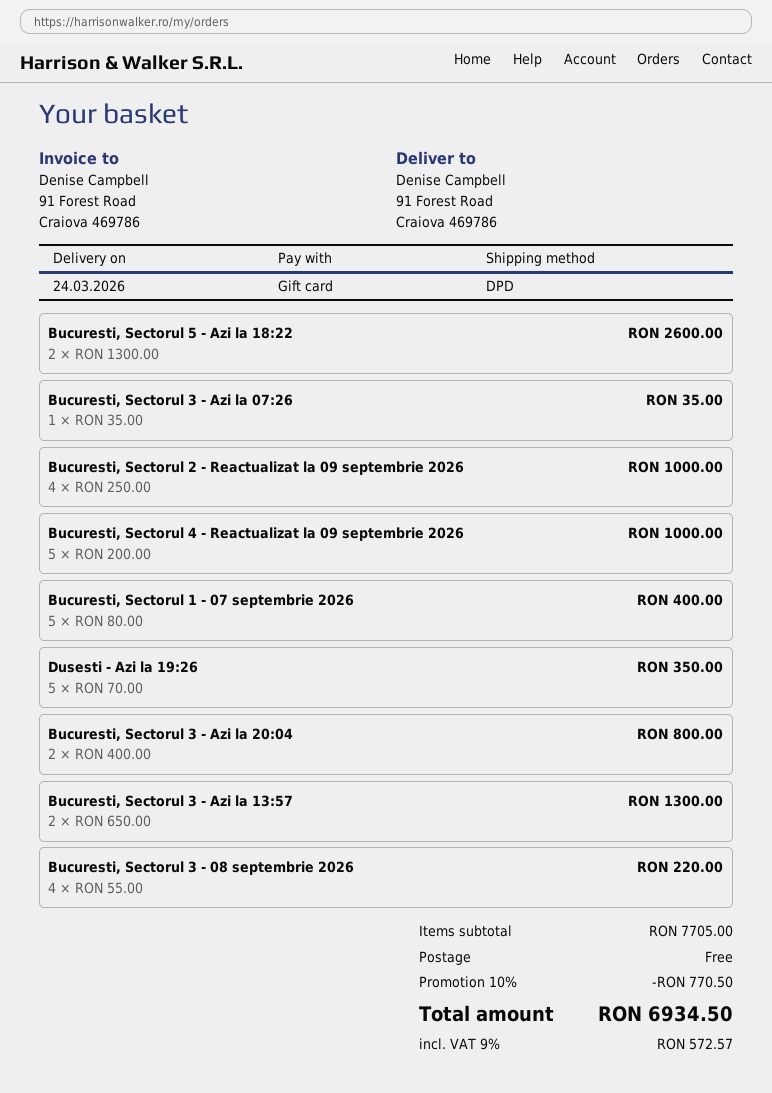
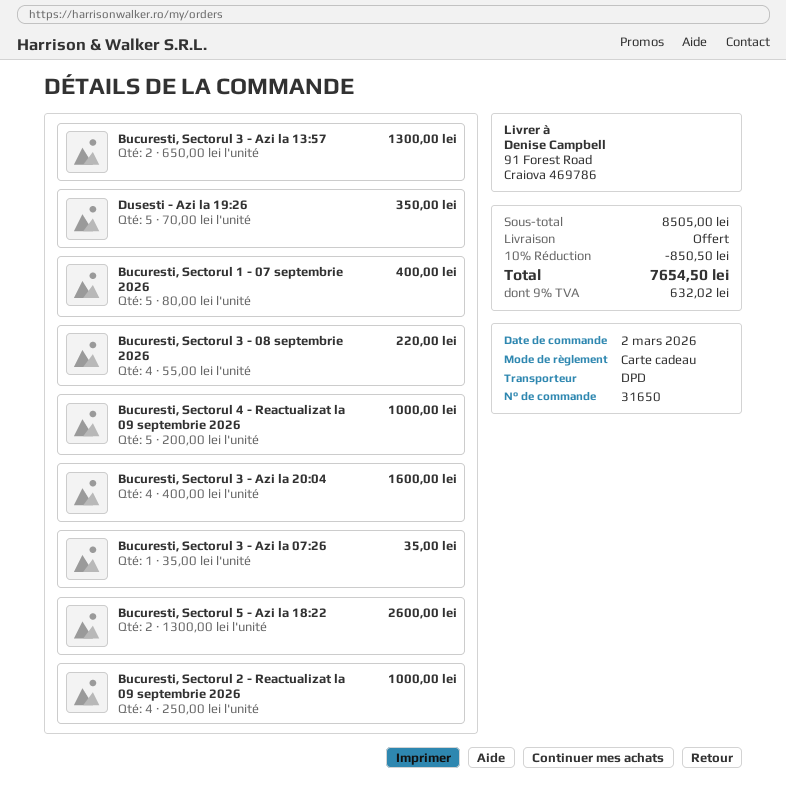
Bucuresti, Sectorul 3 - Azi la 20:04: 2 x 400.00 = 800.00 -> 4 x 400.00 = 1600.00
subtotal: 7705.00 -> 8505.00
discount: 10% = 770.50 -> 10% = 850.50
tax: 9% = 572.57 -> 9% = 632.02
total: 6934.50 -> 7654.50

